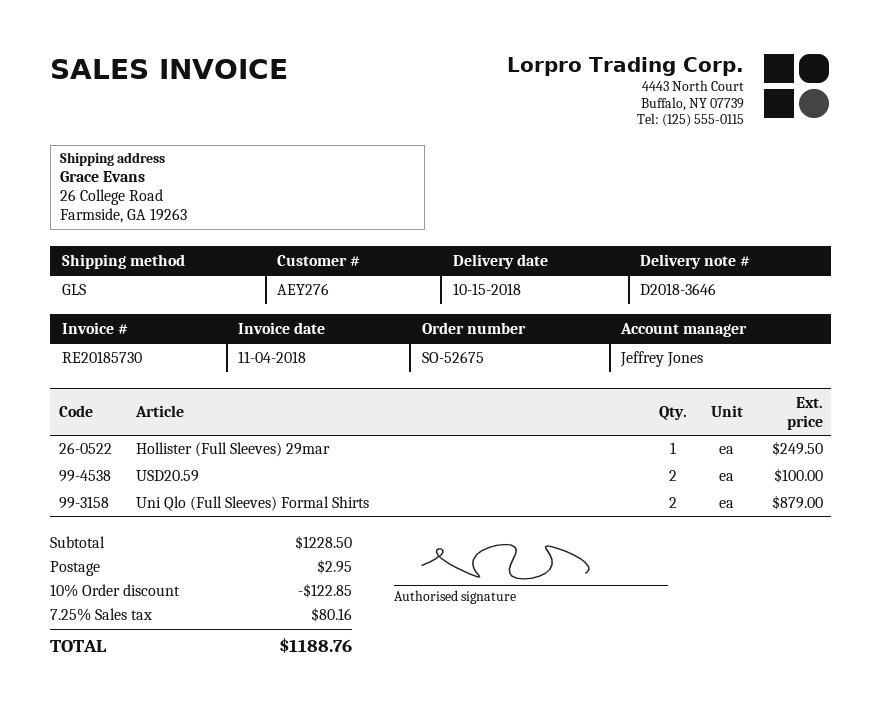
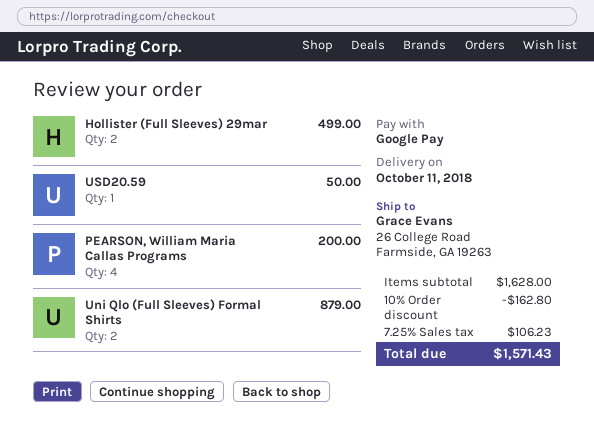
delivery date: 2018-10-15 -> 2018-10-11
Hollister (Full Sleeves) 29mar: 1 for 249.50 -> 2 for 499.00
USD20.59: 2 for 100.00 -> 1 for 50.00
PEARSON, William Maria Callas Programs: none -> 4 for 200.00
subtotal: 1228.50 -> 1628.00
discount: 10% = 122.85 -> 10% = 162.80
shipping: 2.95 -> none
tax: 7.25% = 80.16 -> 7.25% = 106.23
total: 1188.76 -> 1571.43

